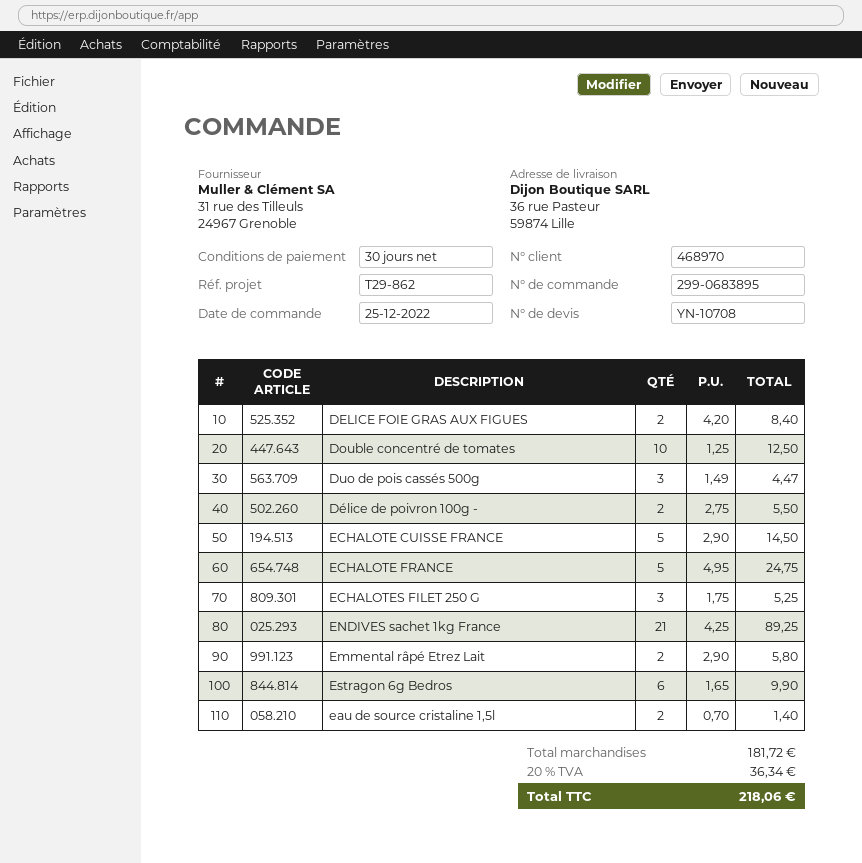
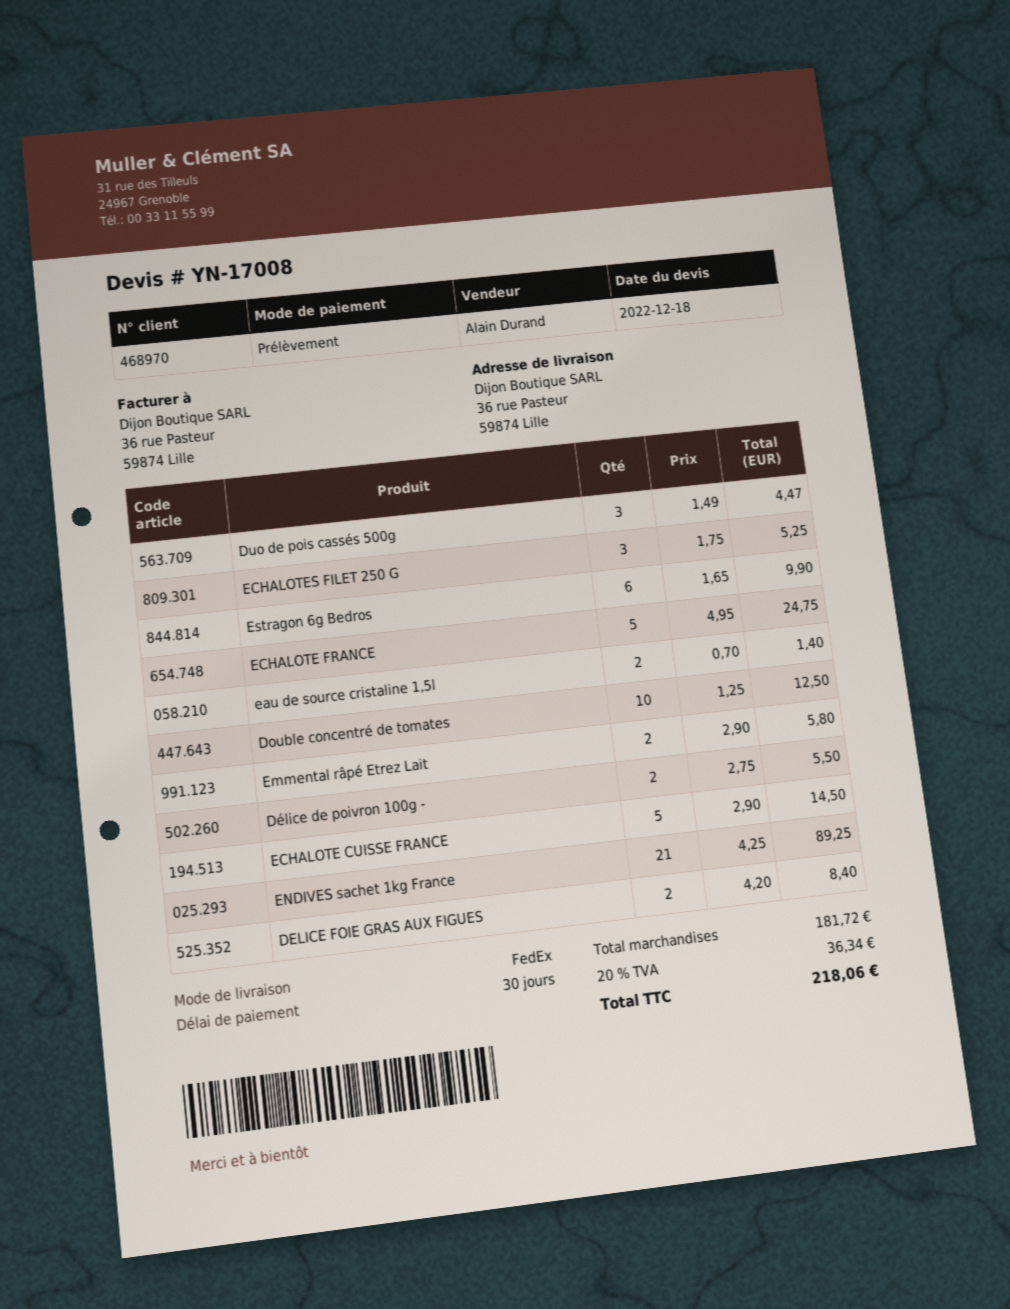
quote number: YN-10708 -> YN-17008

